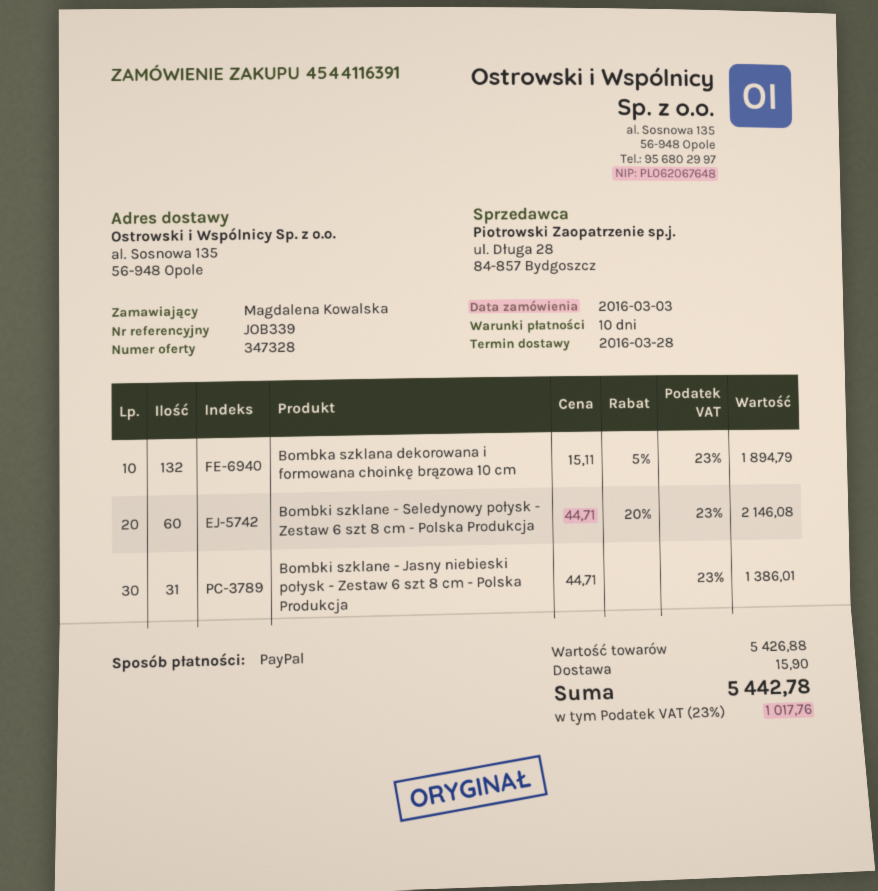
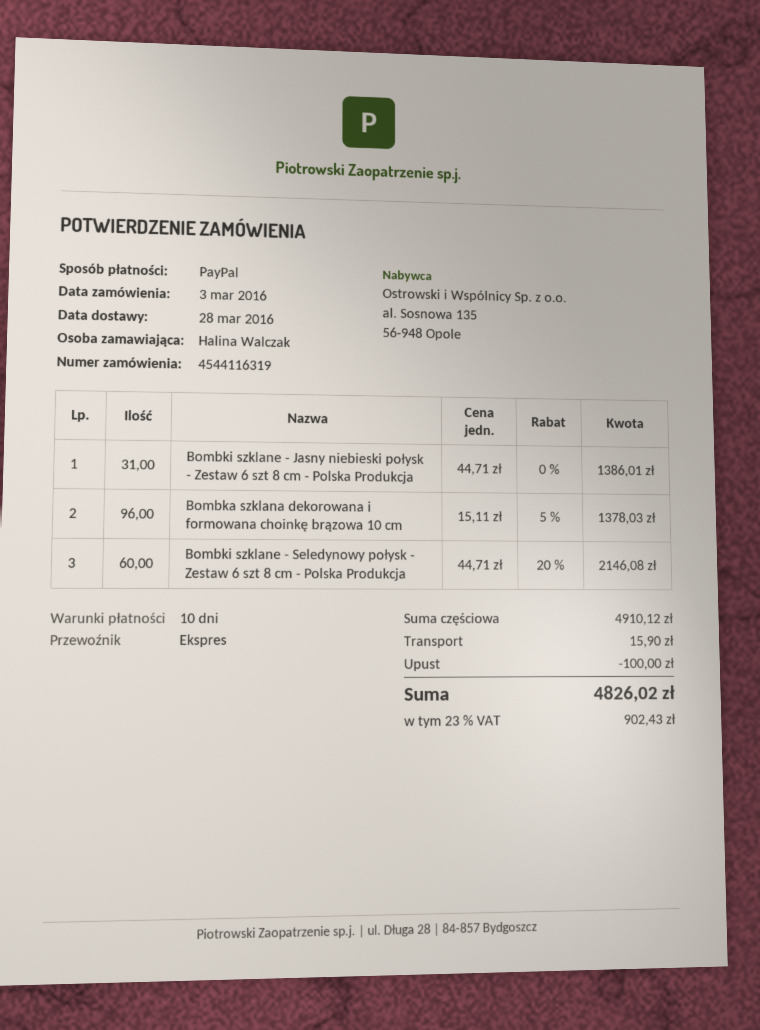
order number: 4544116391 -> 4544116319
ordered by: Magdalena Kowalska -> Halina Walczak
Bombka szklana dekorowana i formowana choinkę brązowa 10 cm: 132 x 15.11 - 5% = 1894.79 -> 96 x 15.11 - 5% = 1378.03
subtotal: 5426.88 -> 4910.12
discount: none -> 100.00
tax: 23% = 1017.76 -> 23% = 902.43
total: 5442.78 -> 4826.02

